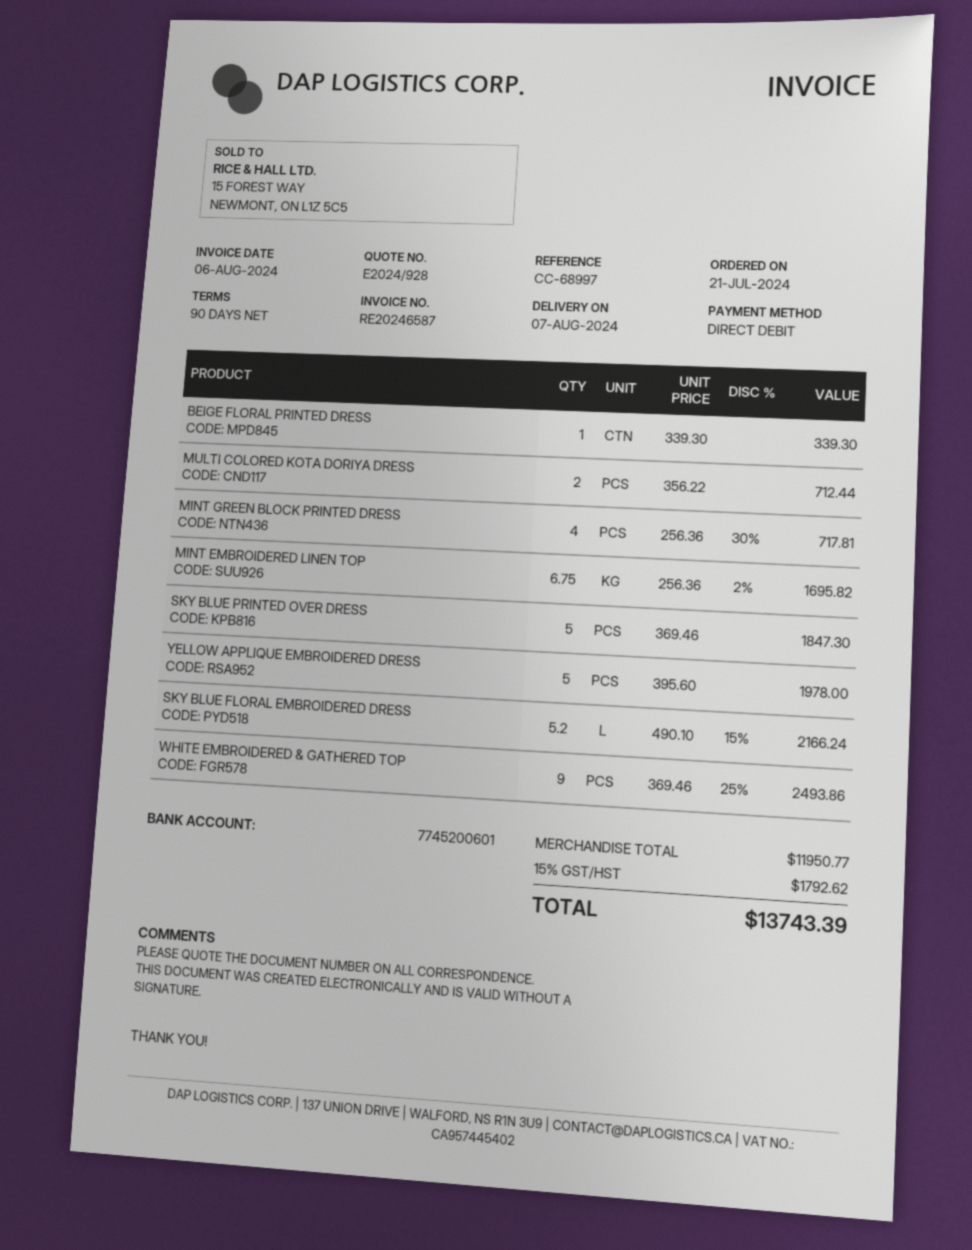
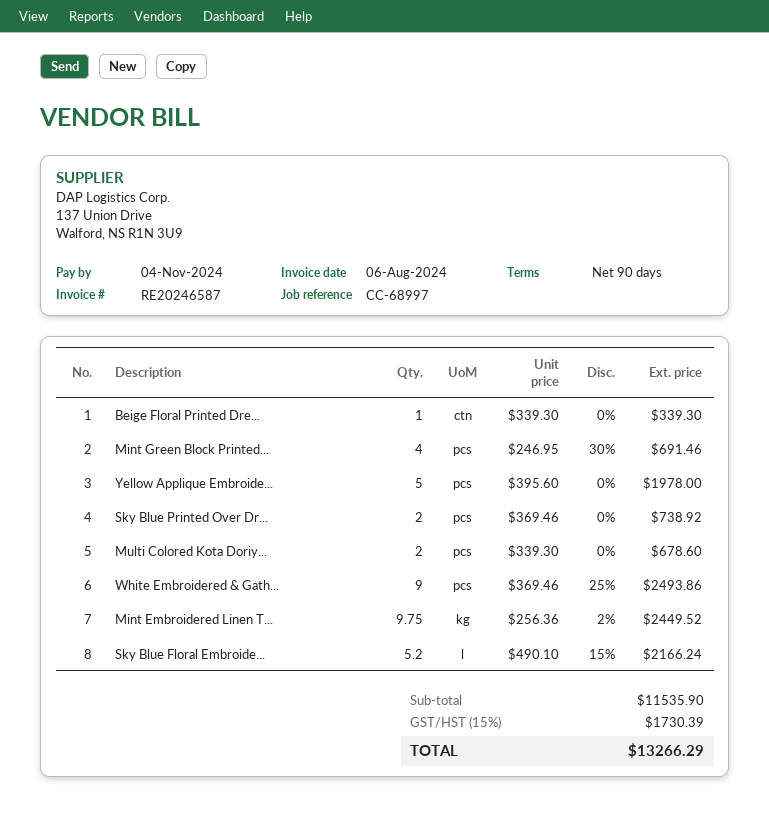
MULTI COLORED KOTA DORIYA DRESS: 2 x 356.22 = 712.44 -> 2 x 339.30 = 678.60
MINT GREEN BLOCK PRINTED DRESS: 4 x 256.36 - 30% = 717.81 -> 4 x 246.95 - 30% = 691.46
MINT EMBROIDERED LINEN TOP: 6.75 x 256.36 - 2% = 1695.82 -> 9.75 x 256.36 - 2% = 2449.52
SKY BLUE PRINTED OVER DRESS: 5 x 369.46 = 1847.30 -> 2 x 369.46 = 738.92
subtotal: 11950.77 -> 11535.90
tax: 15% = 1792.62 -> 15% = 1730.39
total: 13743.39 -> 13266.29

